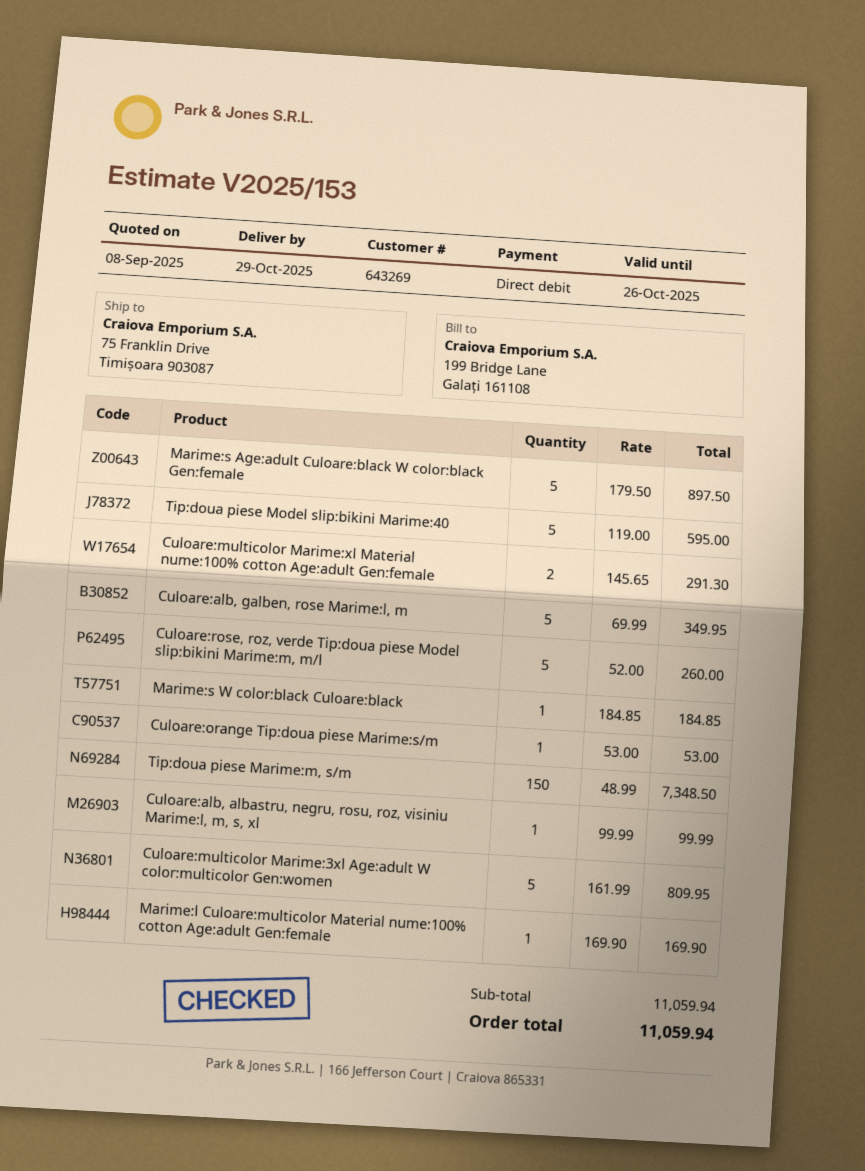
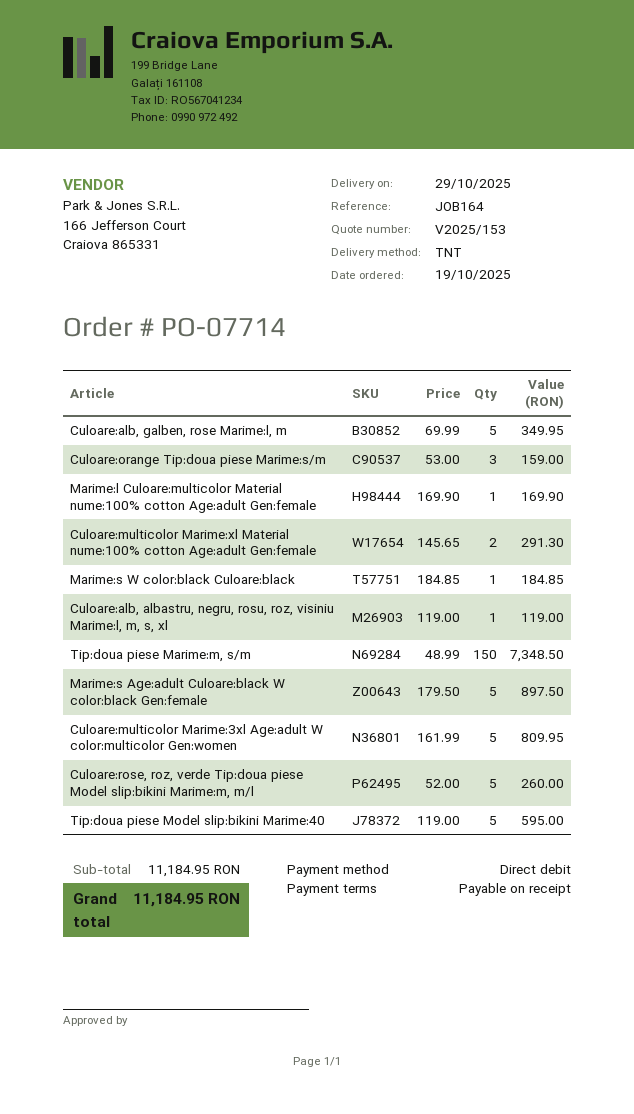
Culoare:orange Tip:doua piese Marime:s/m: 1 x 53.00 = 53.00 -> 3 x 53.00 = 159.00
Culoare:alb, albastru, negru, rosu, roz, visiniu Marime:l, m, s, xl: 1 x 99.99 = 99.99 -> 1 x 119.00 = 119.00
subtotal: 11059.94 -> 11184.95
total: 11059.94 -> 11184.95

